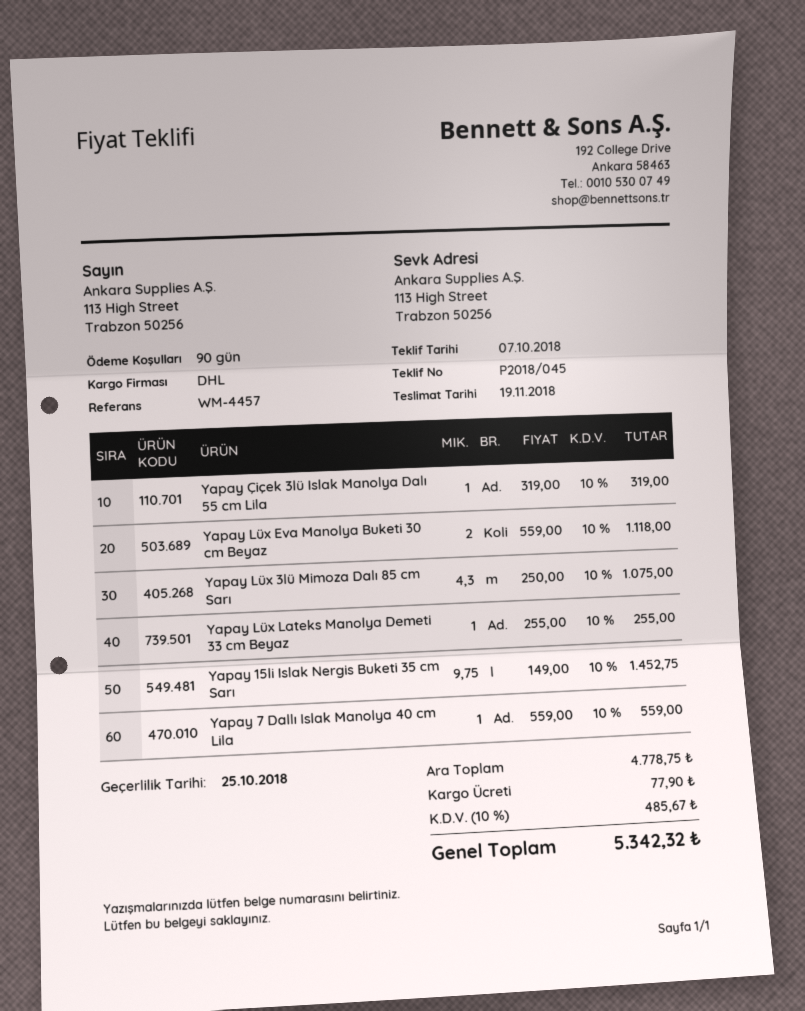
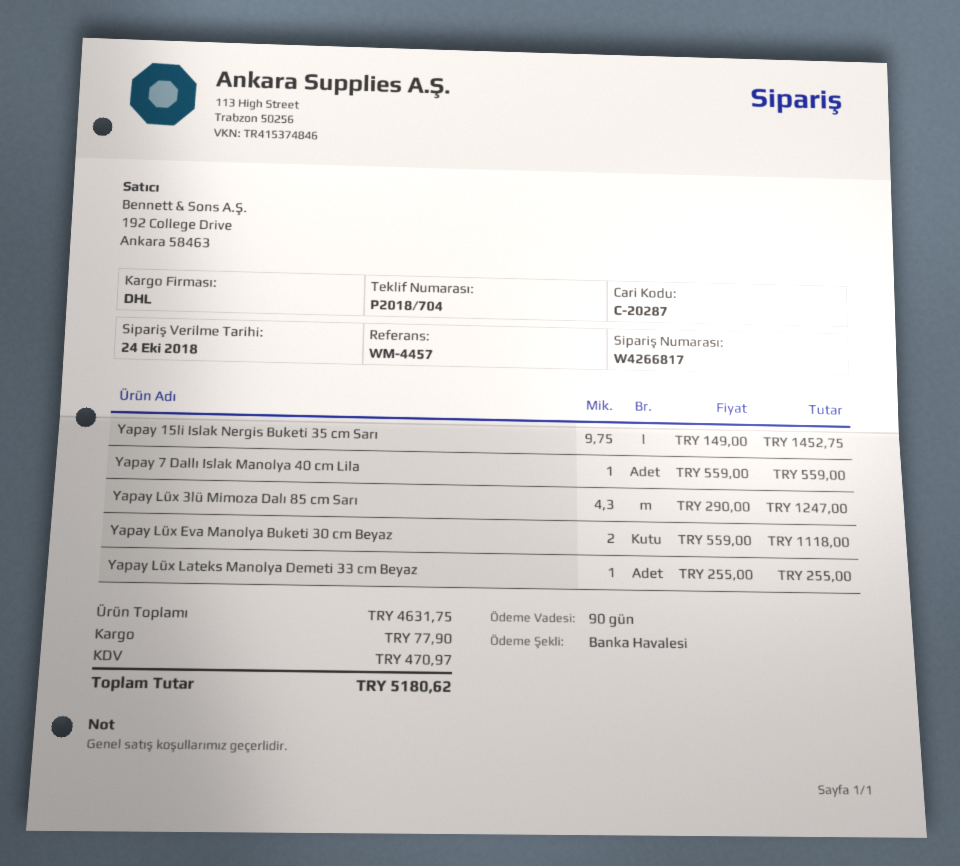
quote number: P2018/045 -> P2018/704
Yapay Çiçek 3lü Islak Manolya Dalı 55 cm Lila: 1 x 319.00 = 319.00 -> none
Yapay Lüx 3lü Mimoza Dalı 85 cm Sarı: 4.3 x 250.00 = 1075.00 -> 4.3 x 290.00 = 1247.00
subtotal: 4778.75 -> 4631.75
tax: 485.67 -> 470.97
total: 5342.32 -> 5180.62

